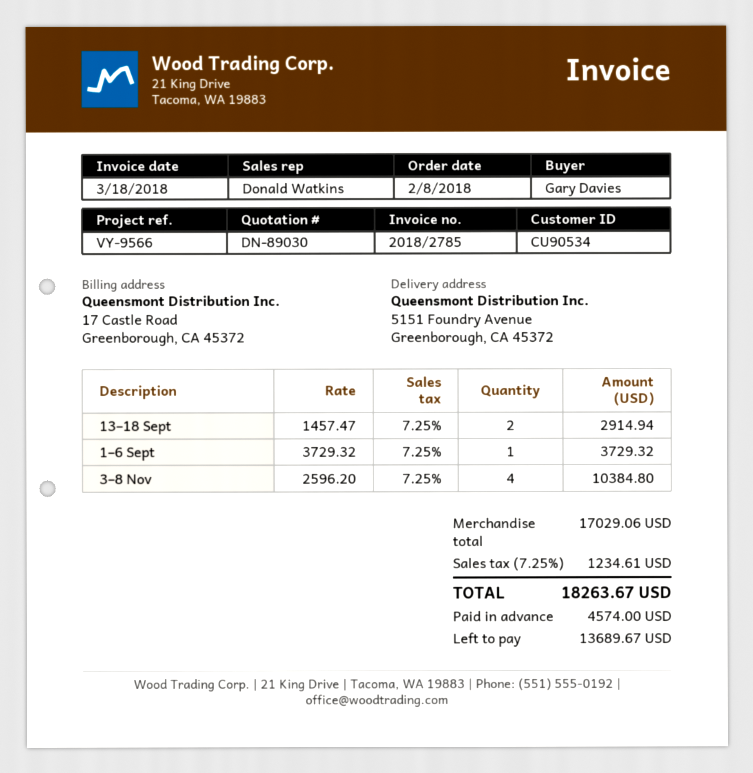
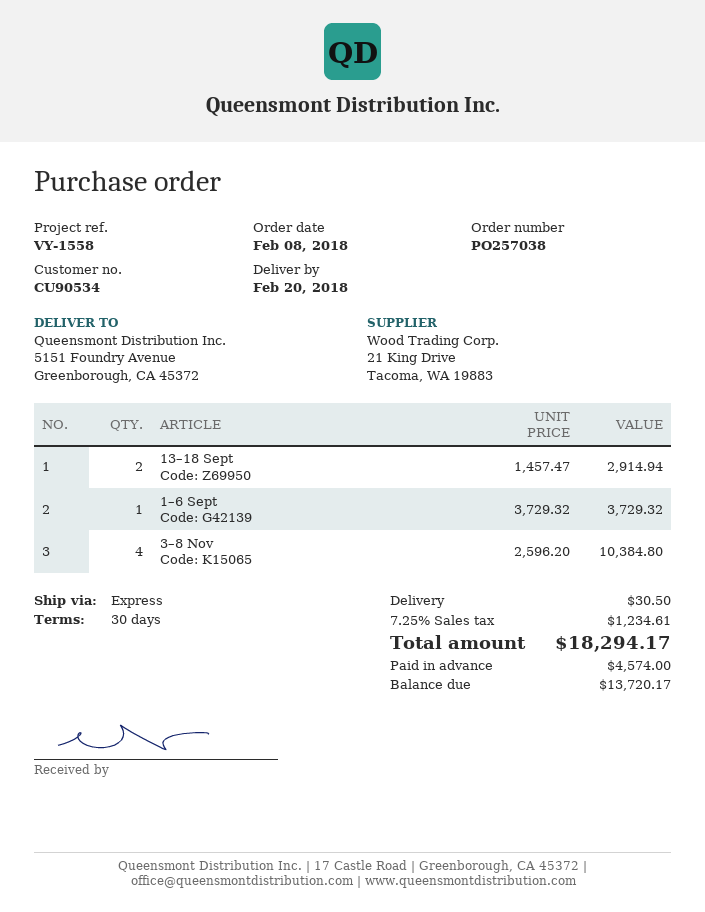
reference: VY-9566 -> VY-1558
shipping: none -> 30.50
total: 18263.67 -> 18294.17
balance: 13689.67 -> 13720.17

